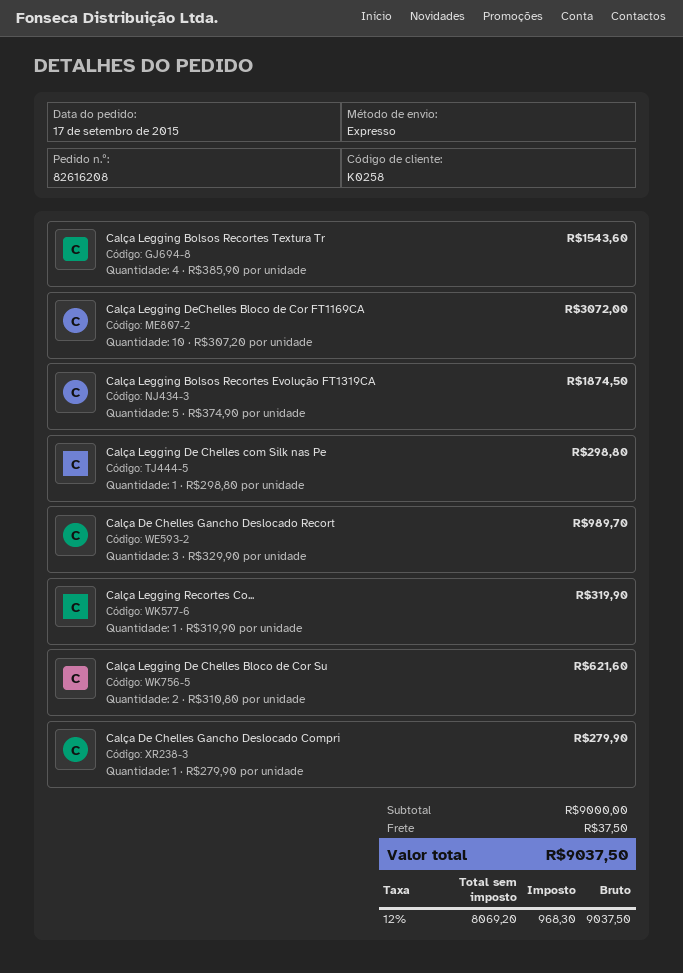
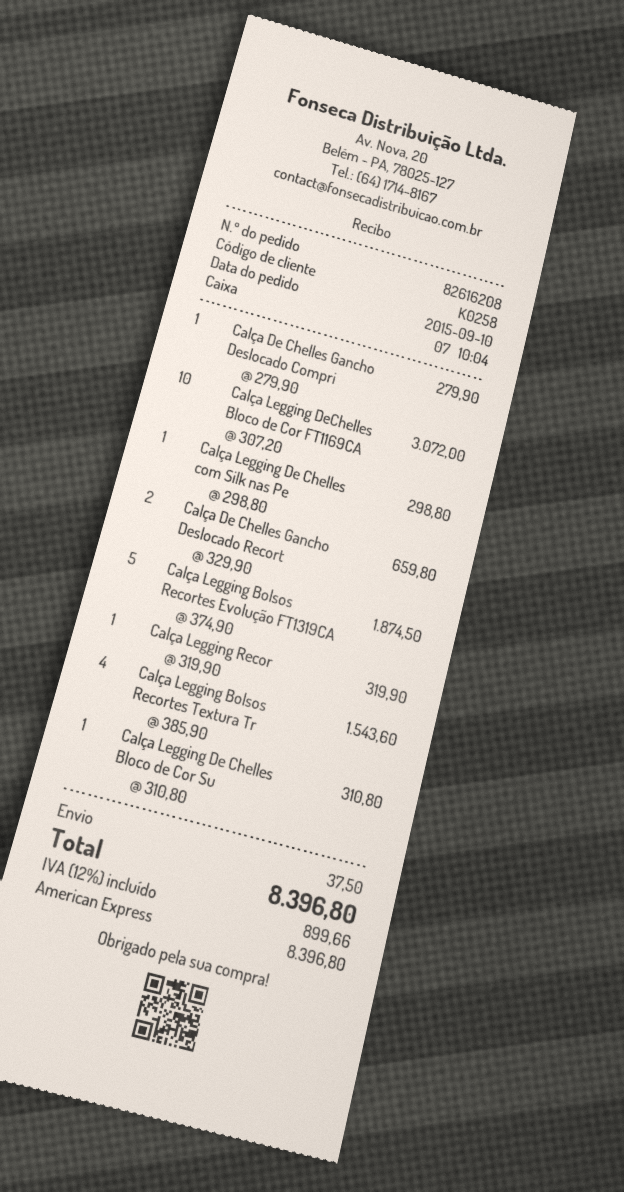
order date: 2015-09-17 -> 2015-09-10
Calça De Chelles Gancho Deslocado Recort: 3 x 329.90 = 989.70 -> 2 x 329.90 = 659.80
Calça Legging De Chelles Bloco de Cor Su: 2 x 310.80 = 621.60 -> 1 x 310.80 = 310.80
tax: 12% = 968.30 -> 12% = 899.66
total: 9037.50 -> 8396.80

